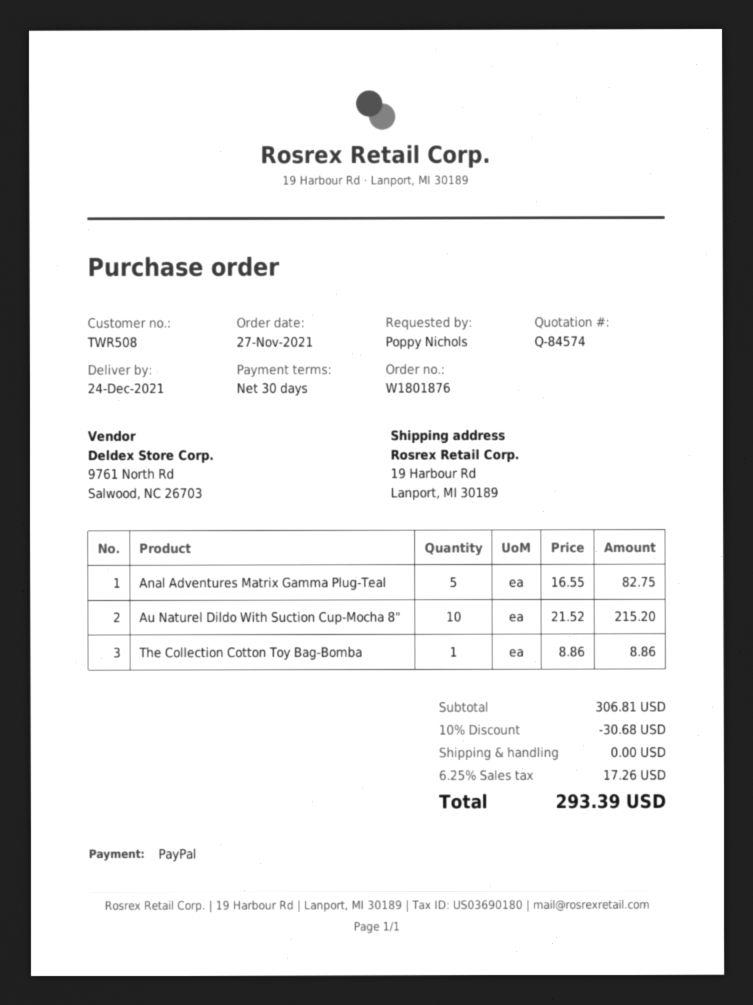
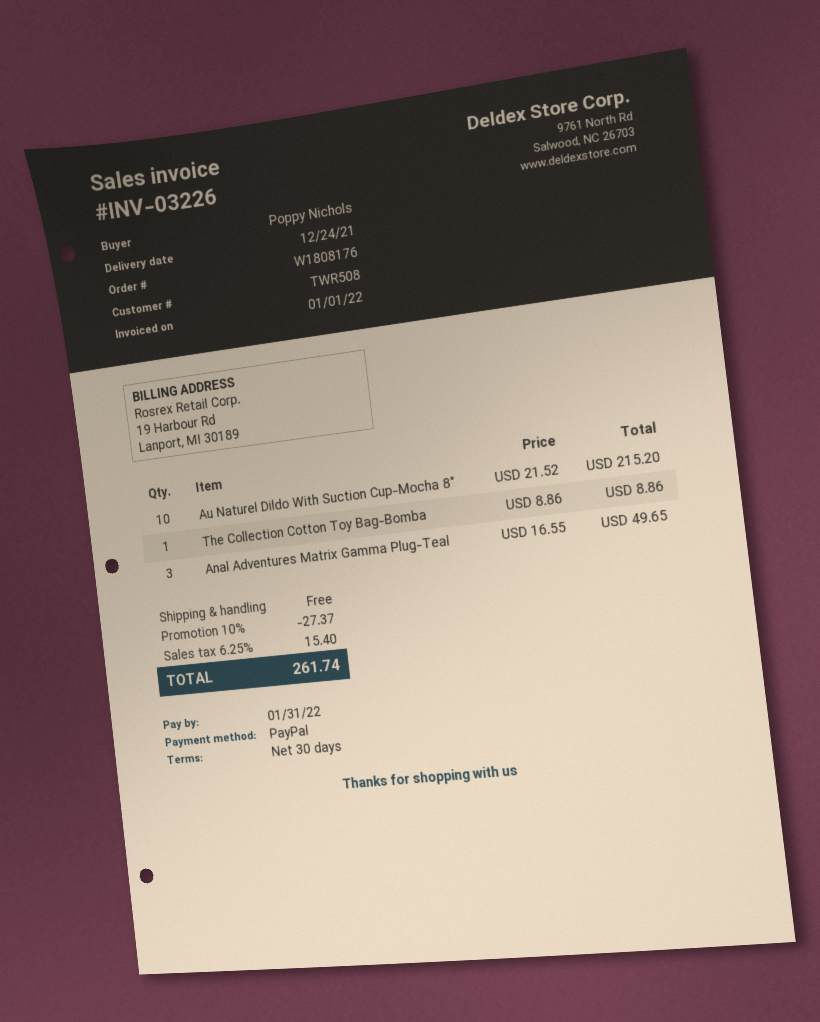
order number: W1801876 -> W1808176
Anal Adventures Matrix Gamma Plug-Teal: 5 x 16.55 = 82.75 -> 3 x 16.55 = 49.65
discount: 10% = 30.68 -> 10% = 27.37
tax: 6.25% = 17.26 -> 6.25% = 15.40
total: 293.39 -> 261.74

